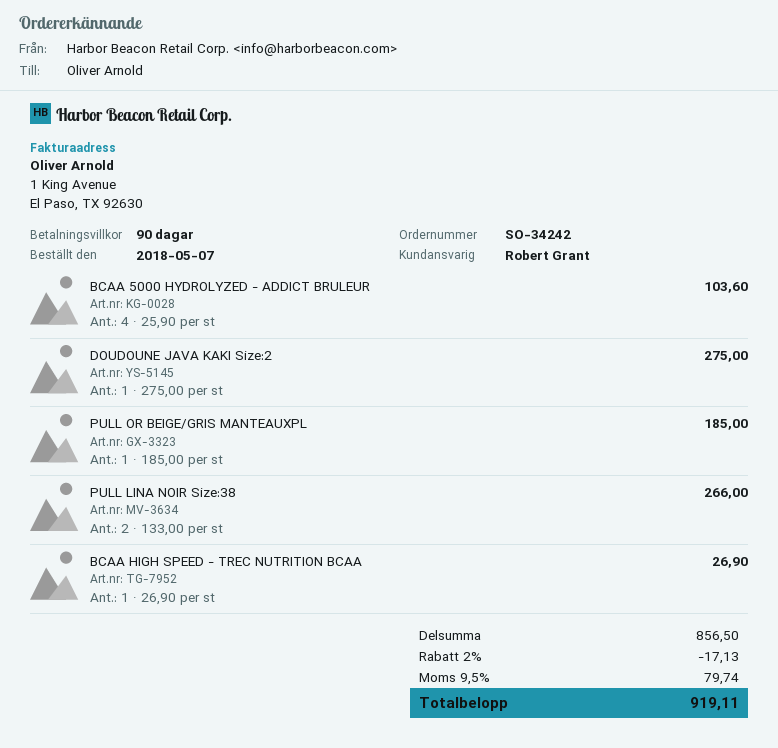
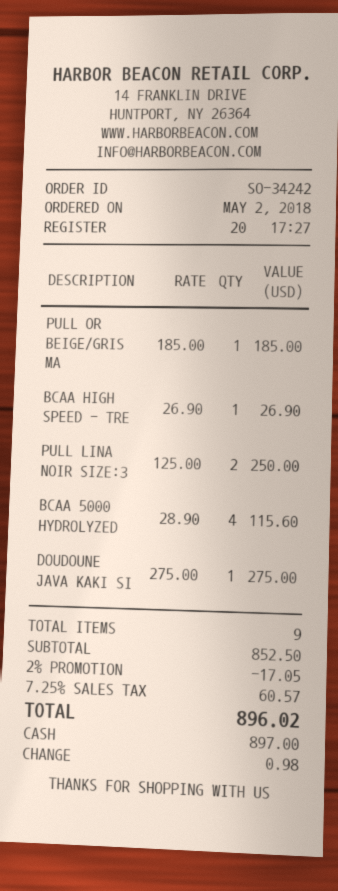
order date: 2018-05-07 -> 2018-05-02
BCAA 5000 HYDROLYZED - ADDICT BRULEUR: 4 x 25.90 = 103.60 -> 4 x 28.90 = 115.60
PULL LINA NOIR Size:38: 2 x 133.00 = 266.00 -> 2 x 125.00 = 250.00
subtotal: 856.50 -> 852.50
discount: 2% = 17.13 -> 2% = 17.05
tax: 9.5% = 79.74 -> 7.25% = 60.57
total: 919.11 -> 896.02

